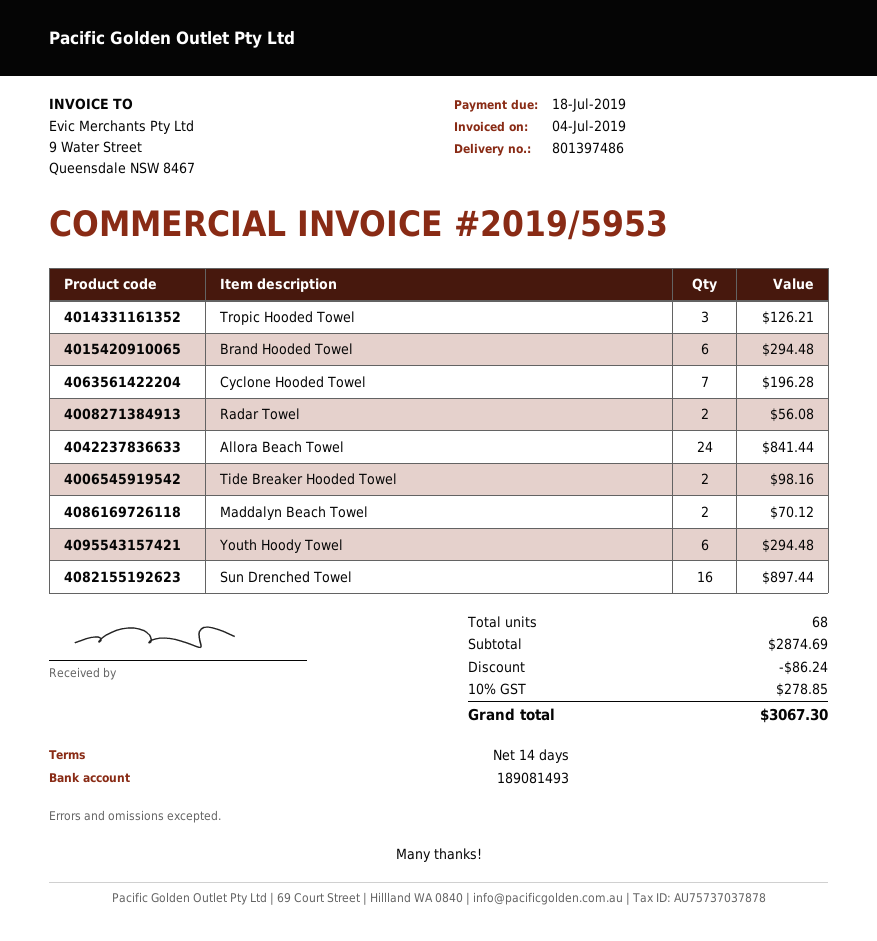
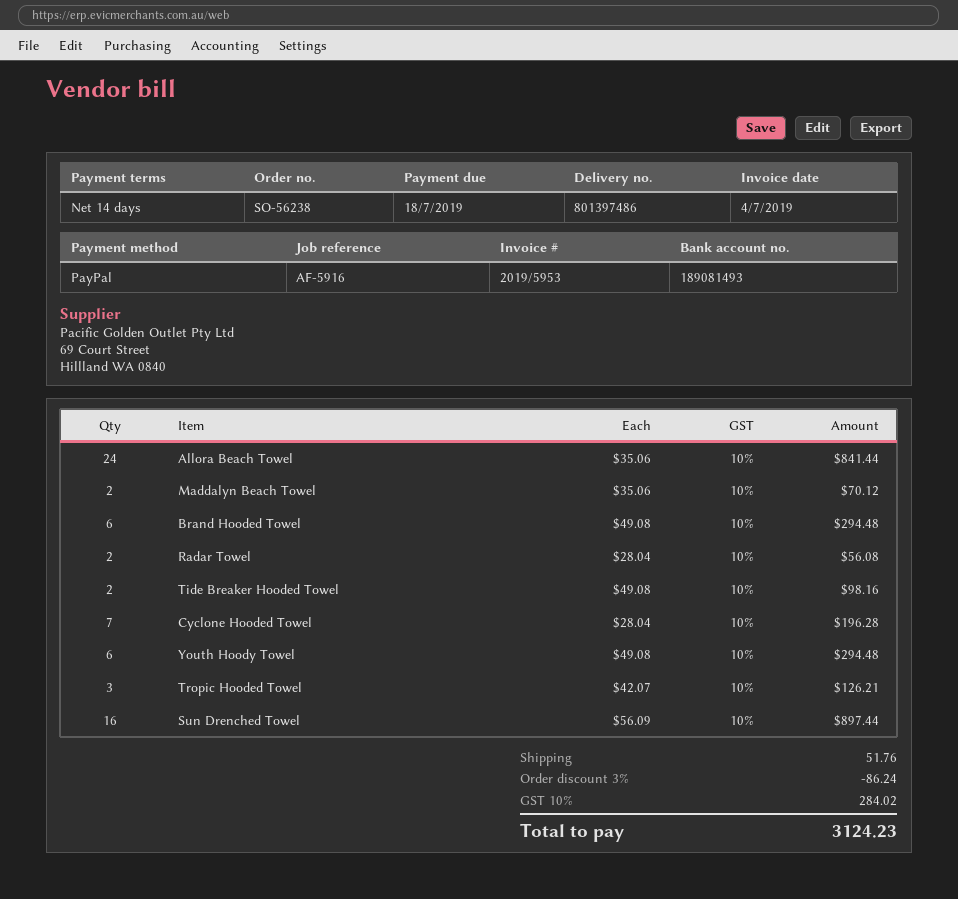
shipping: none -> 51.76
tax: 10% = 278.85 -> 10% = 284.02
total: 3067.30 -> 3124.23

